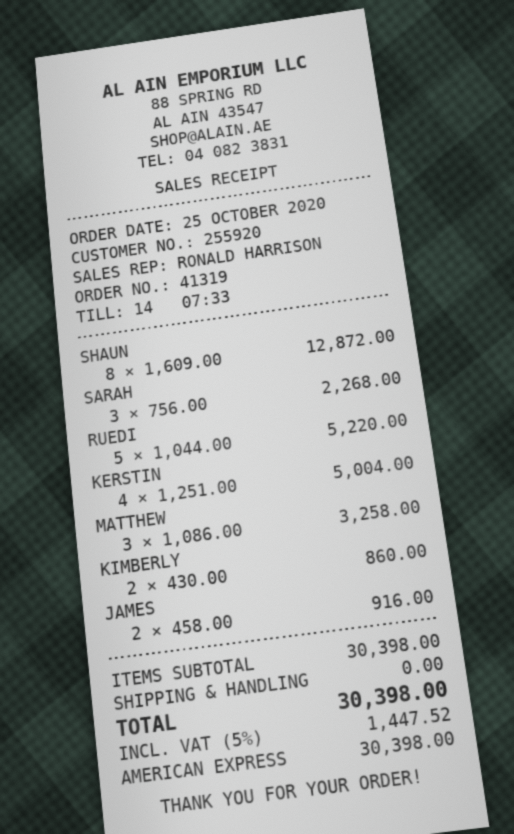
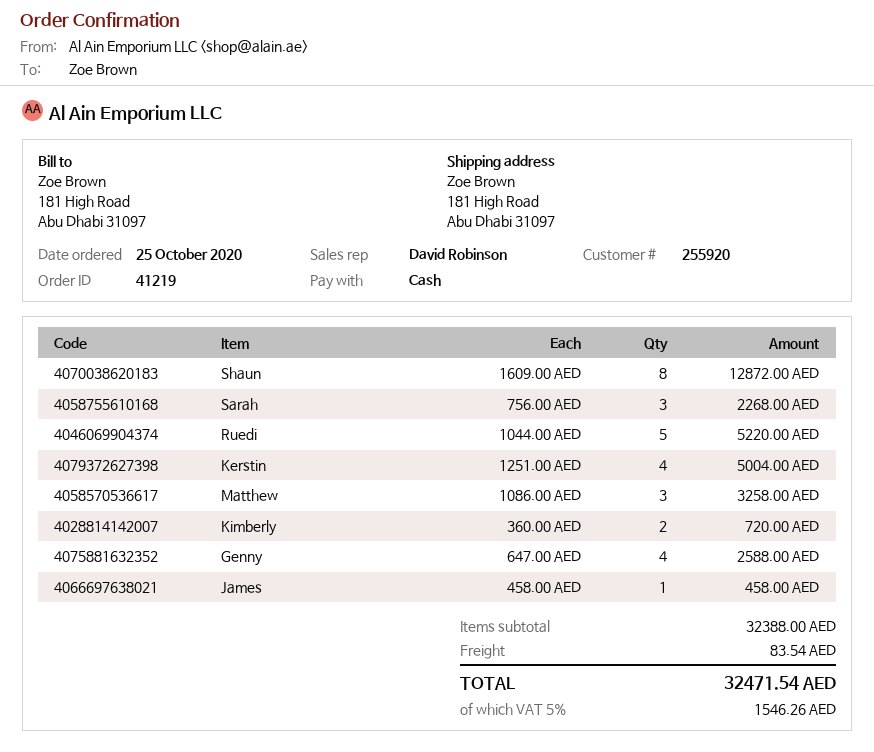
order number: 41319 -> 41219
sales rep: RONALD HARRISON -> David Robinson
payment method: American Express -> cash
KIMBERLY: 2 x 430.00 = 860.00 -> 2 x 360.00 = 720.00
JAMES: 2 x 458.00 = 916.00 -> 1 x 458.00 = 458.00
Genny: none -> 4 x 647.00 = 2588.00
subtotal: 30398.00 -> 32388.00
shipping: 0.00 -> 83.54
tax: 5% = 1447.52 -> 5% = 1546.26
total: 30398.00 -> 32471.54

